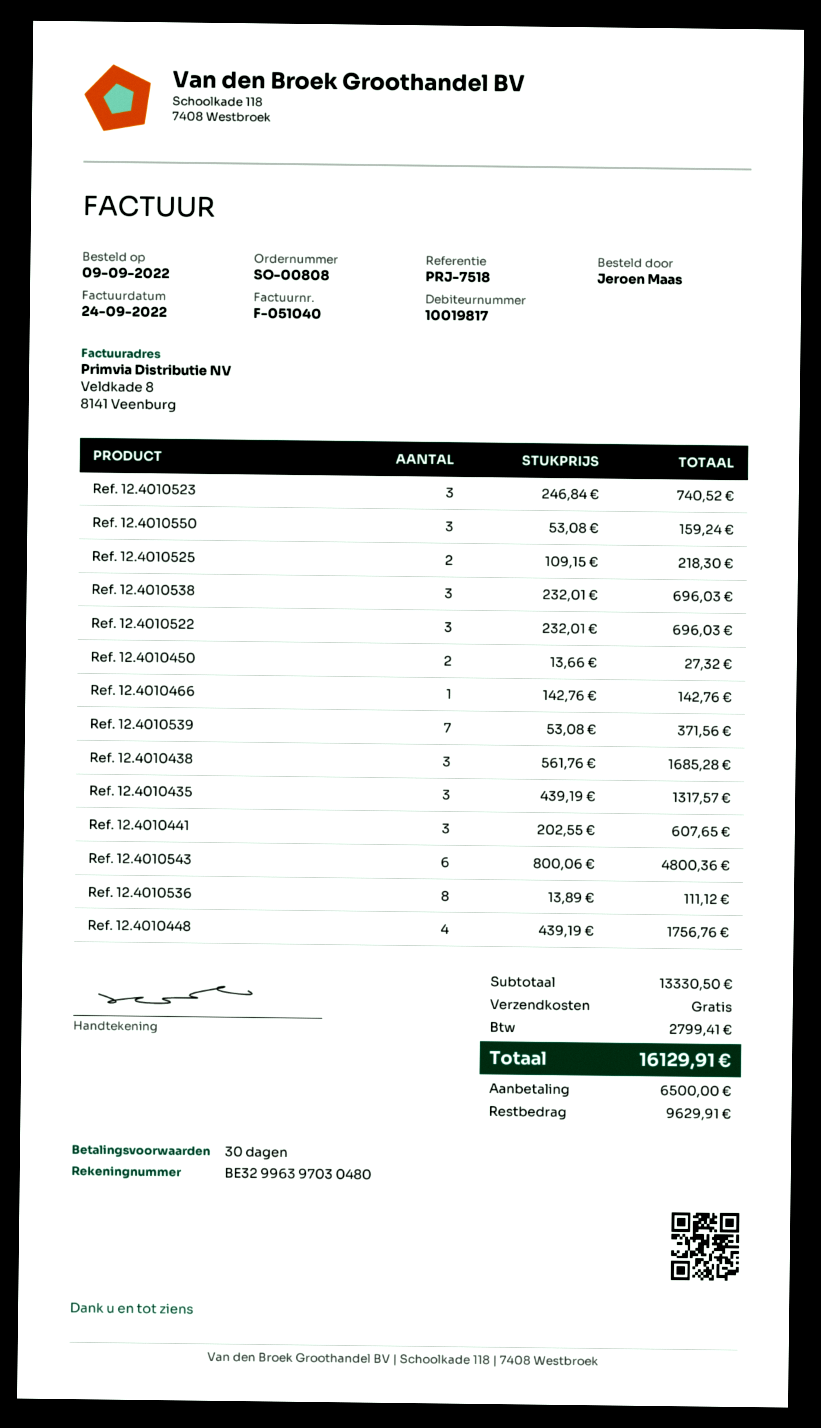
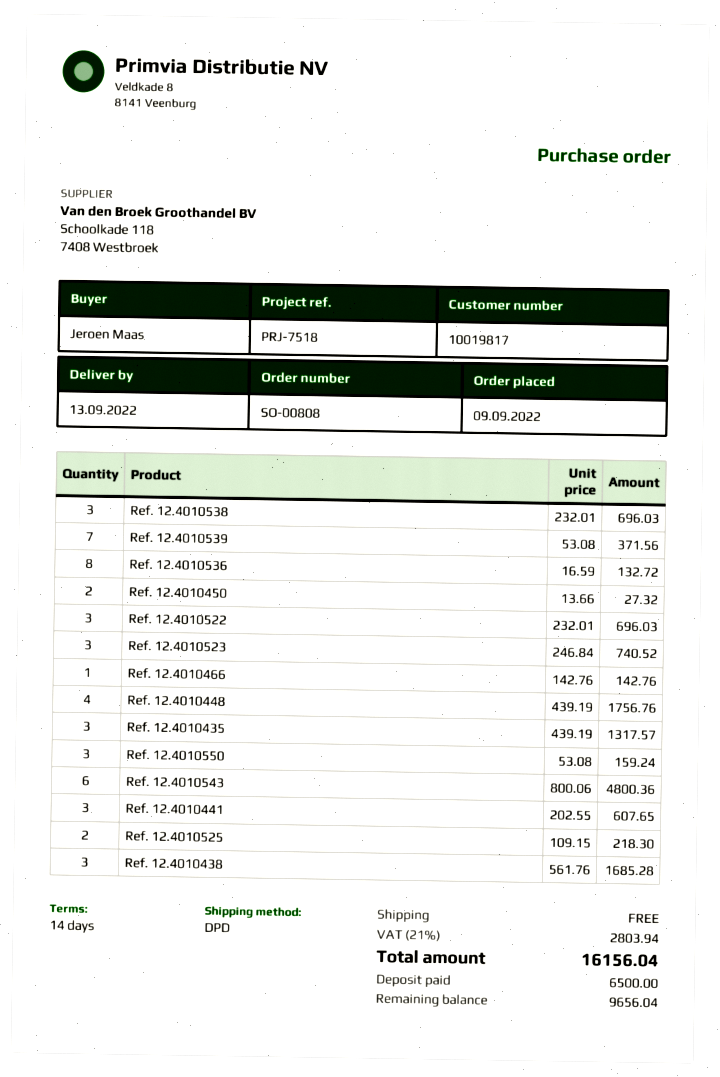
payment terms: 30 days -> 14 days
Ref. 12.4010536: 8 x 13.89 = 111.12 -> 8 x 16.59 = 132.72
tax: 2799.41 -> 2803.94
total: 16129.91 -> 16156.04
balance: 9629.91 -> 9656.04

